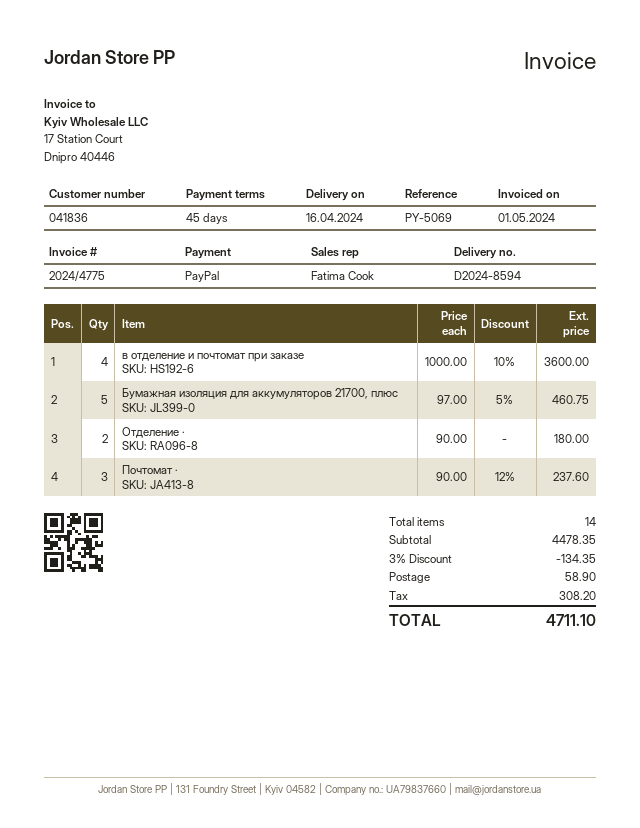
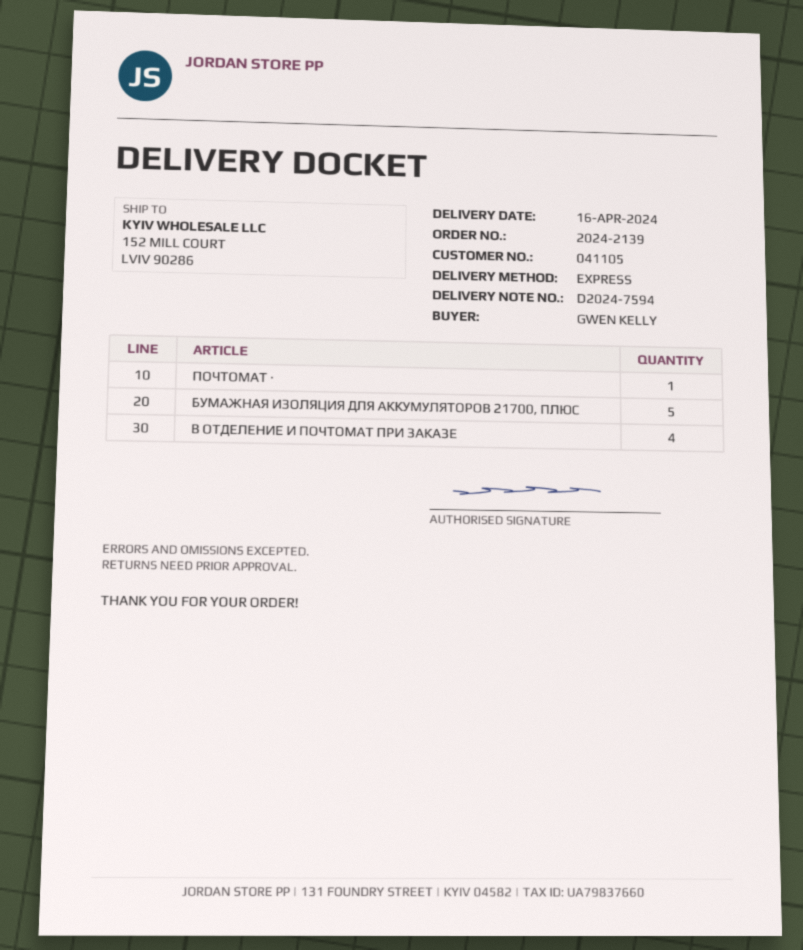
delivery note number: D2024-8594 -> D2024-7594
customer number: 041836 -> 041105
Отделение ·: 2 -> none
Почтомат ·: 3 -> 1

